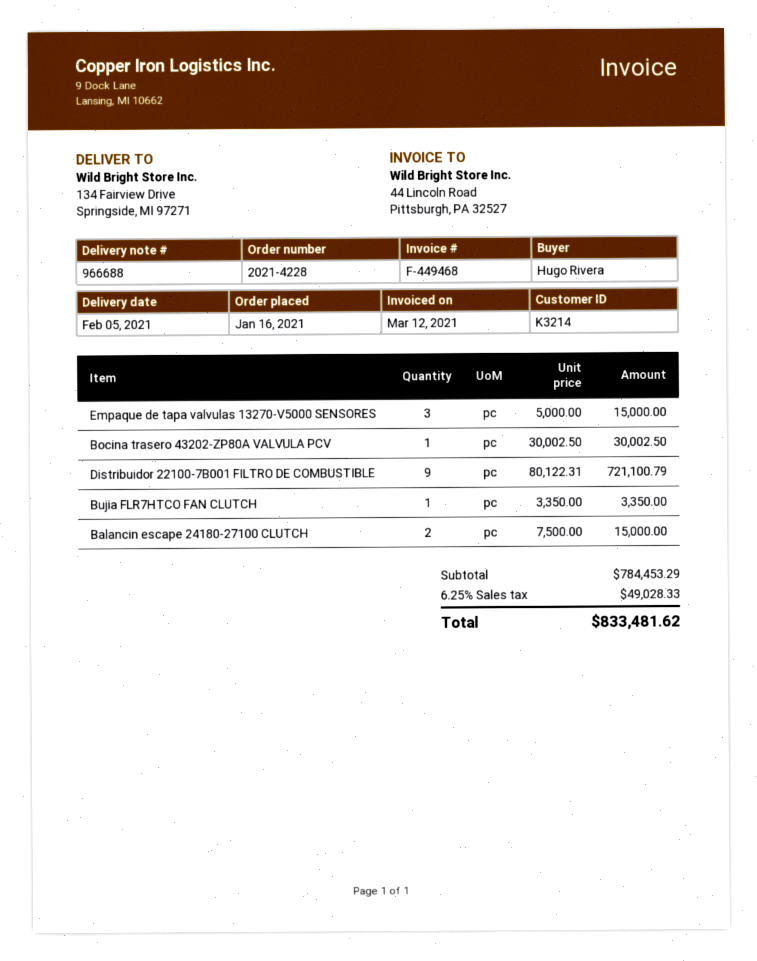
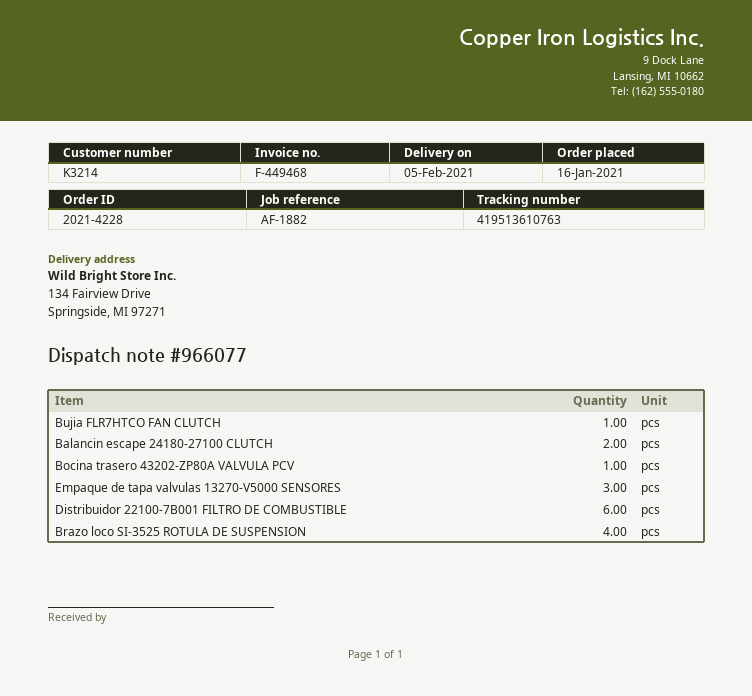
delivery note number: 966688 -> 966077
Distribuidor 22100-7B001 FILTRO DE COMBUSTIBLE: 9 -> 6
Brazo loco SI-3525 ROTULA DE SUSPENSION: none -> 4

